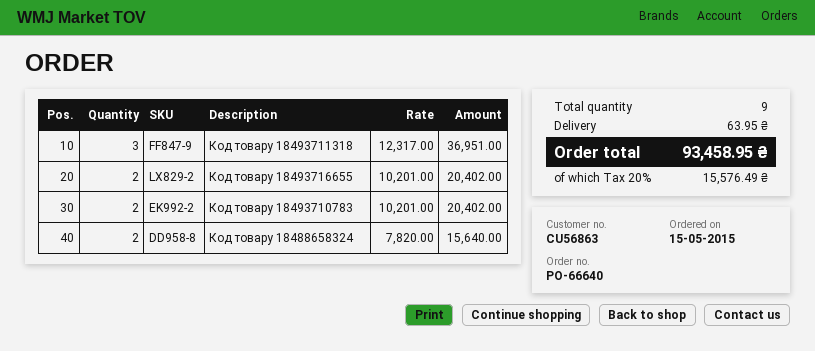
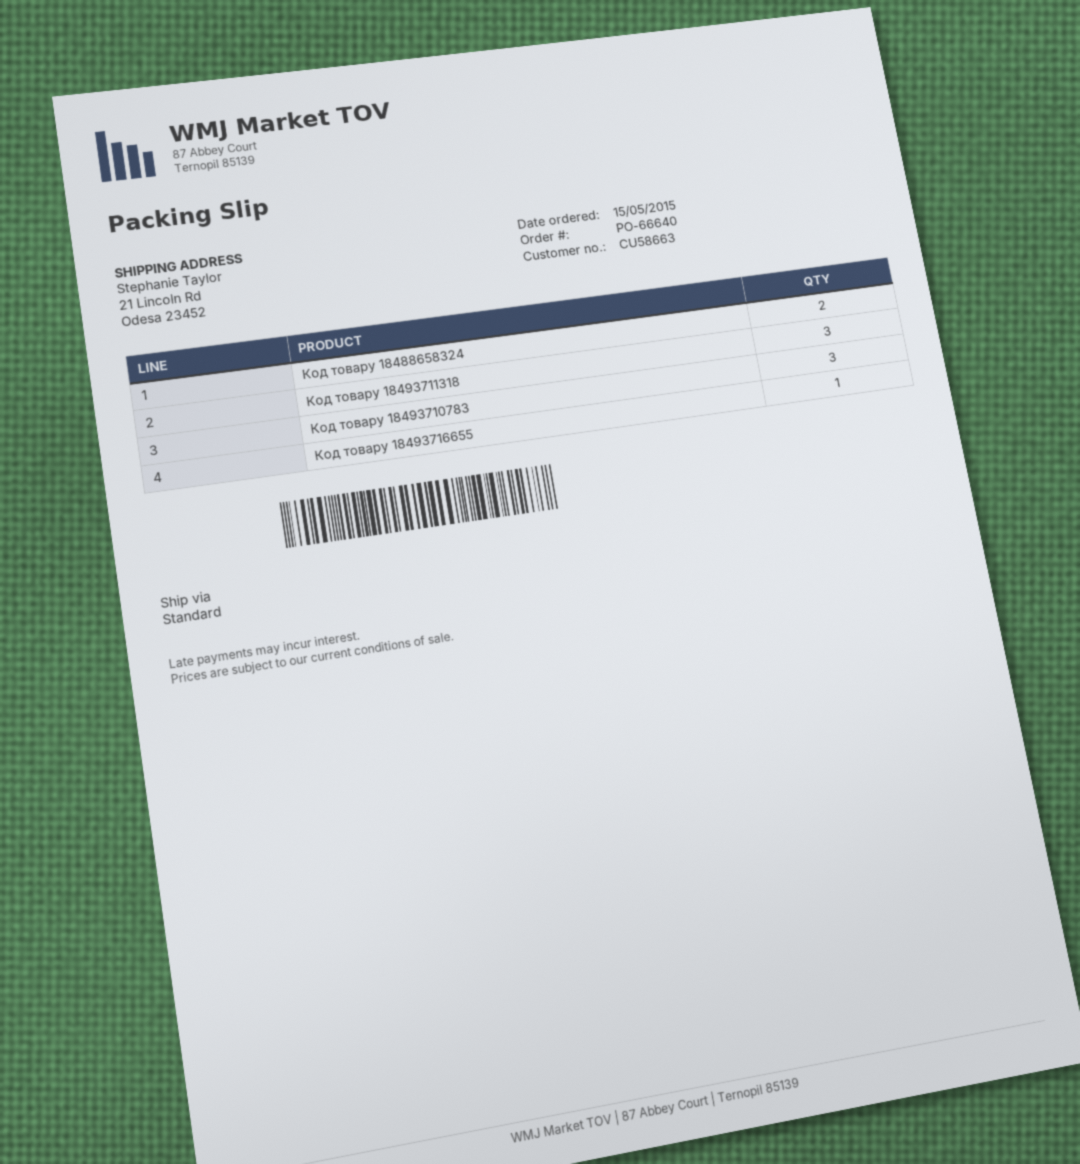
customer number: CU56863 -> CU58663
Код товару 18493716655: 2 -> 1
Код товару 18493710783: 2 -> 3

